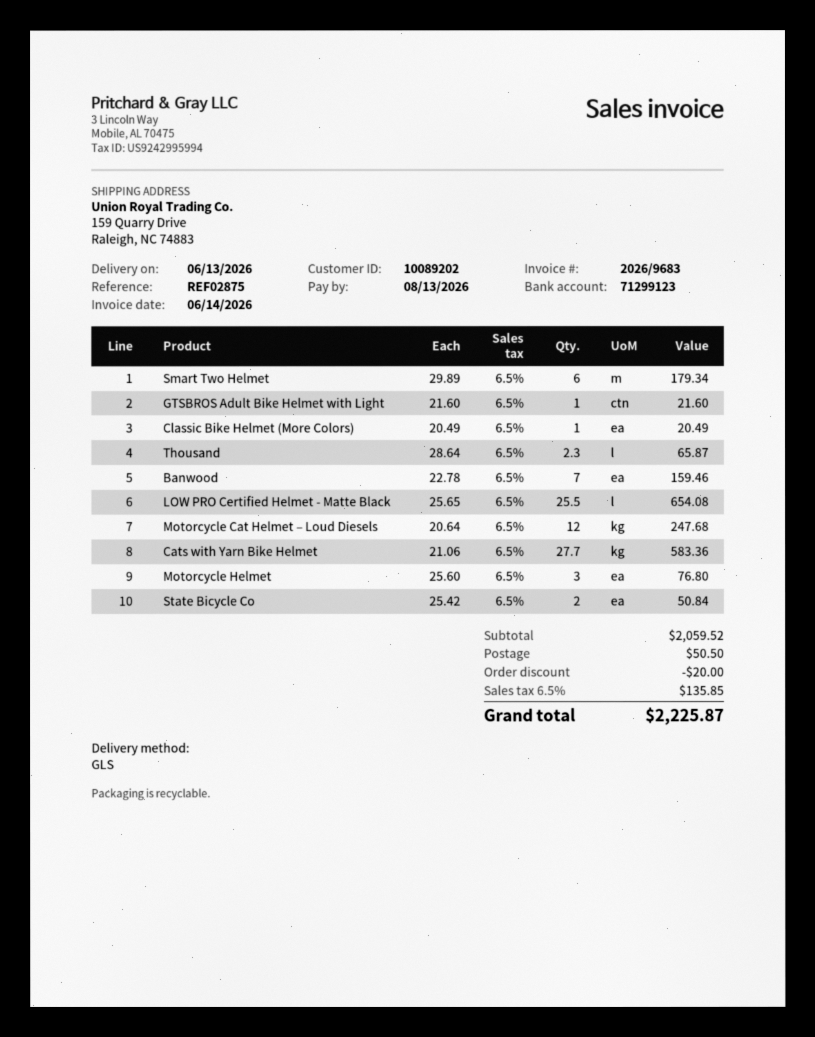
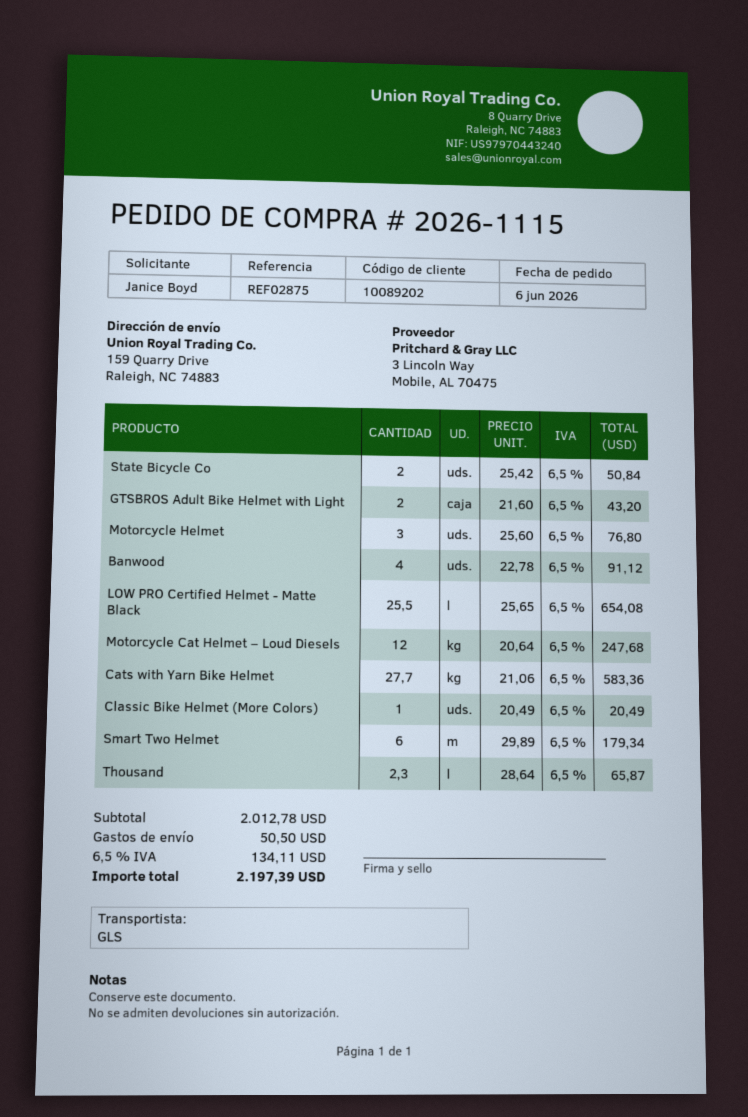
GTSBROS Adult Bike Helmet with Light: 1 x 21.60 = 21.60 -> 2 x 21.60 = 43.20
Banwood: 7 x 22.78 = 159.46 -> 4 x 22.78 = 91.12
subtotal: 2059.52 -> 2012.78
discount: 20.00 -> none
tax: 6.5% = 135.85 -> 6.5% = 134.11
total: 2225.87 -> 2197.39

